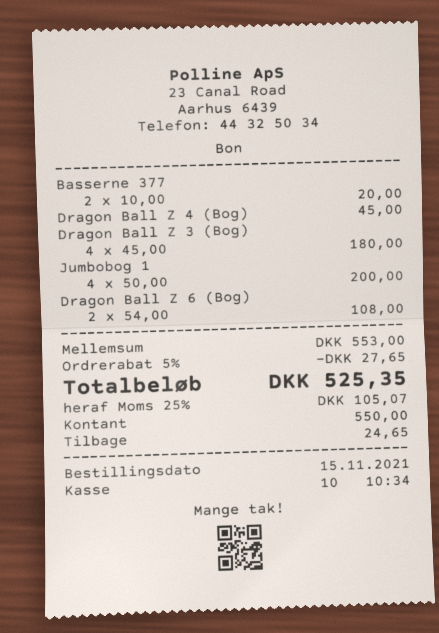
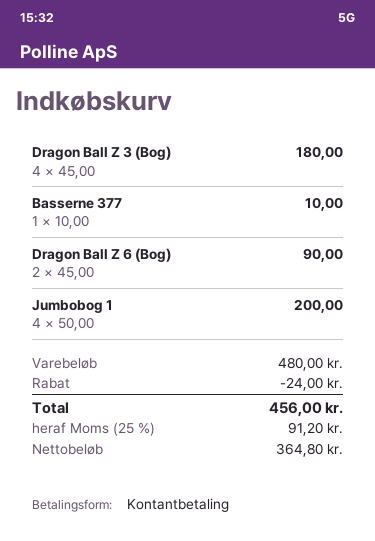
Basserne 377: 2 x 10.00 = 20.00 -> 1 x 10.00 = 10.00
Dragon Ball Z 4 (Bog): 1 x 45.00 = 45.00 -> none
Dragon Ball Z 6 (Bog): 2 x 54.00 = 108.00 -> 2 x 45.00 = 90.00
subtotal: 553.00 -> 480.00
discount: 27.65 -> 24.00
tax: 25% = 105.07 -> 25% = 91.20
total: 525.35 -> 456.00

